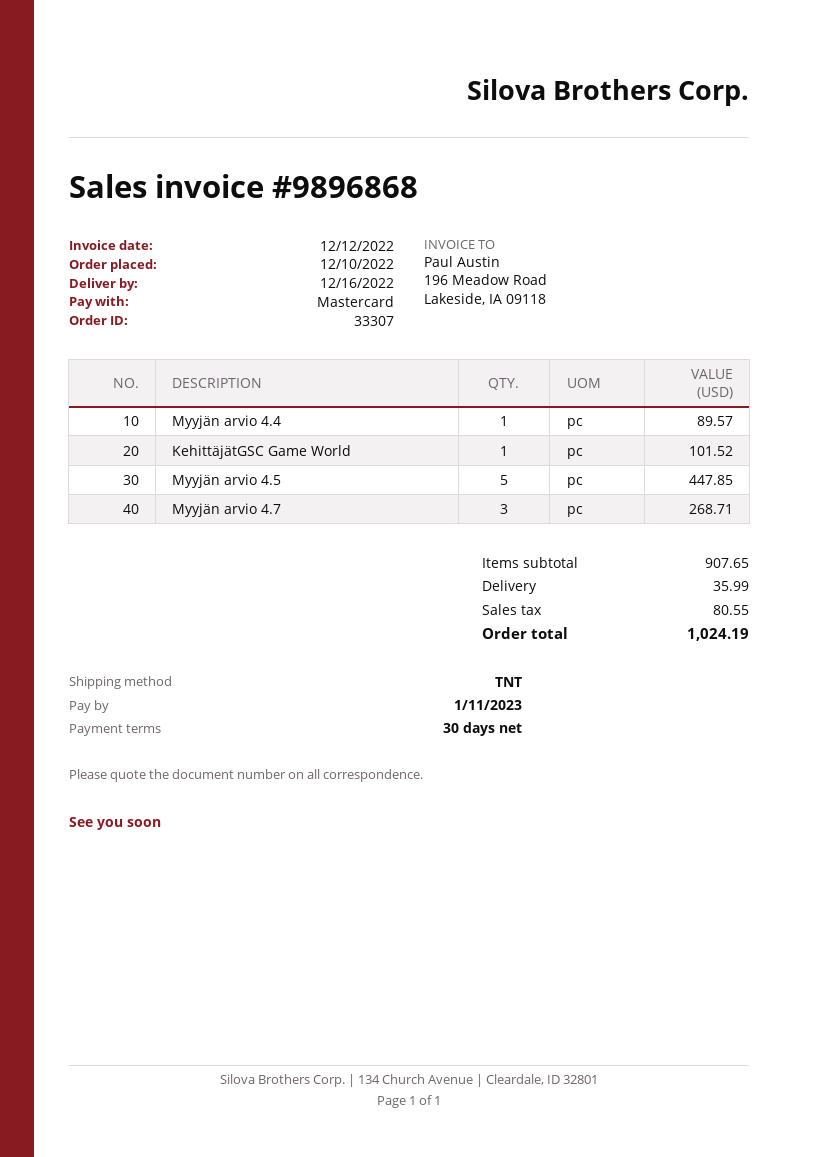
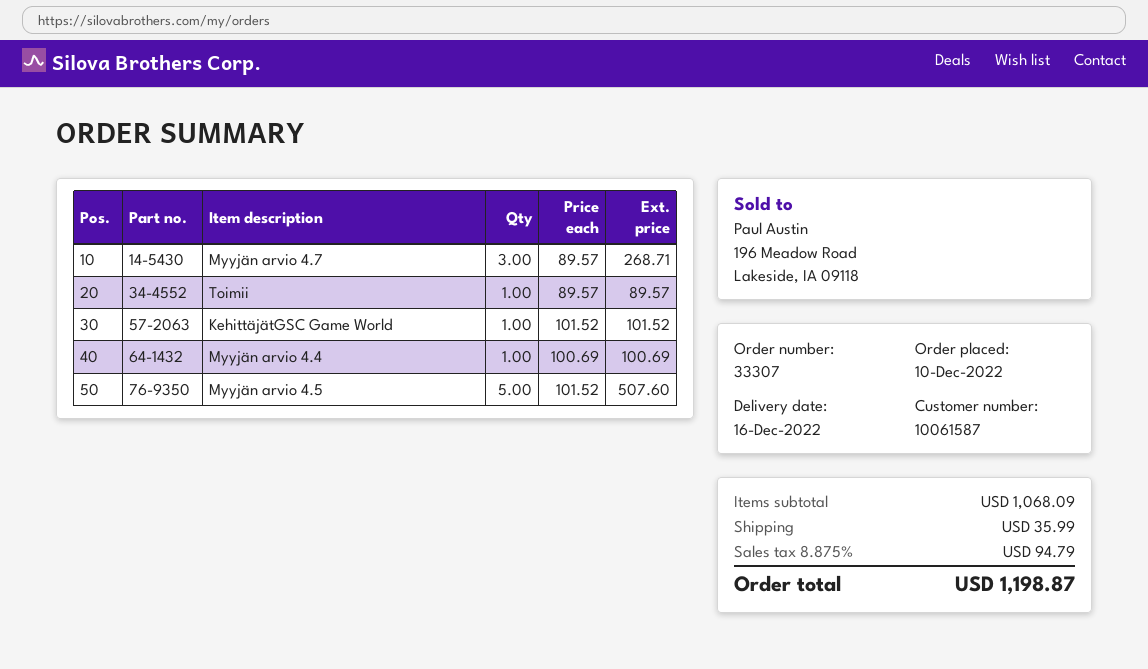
Myyjän arvio 4.4: 1 for 89.57 -> 1 for 100.69
Myyjän arvio 4.5: 5 for 447.85 -> 5 for 507.60
Toimii: none -> 1 for 89.57
subtotal: 907.65 -> 1068.09
tax: 80.55 -> 94.79
total: 1024.19 -> 1198.87

